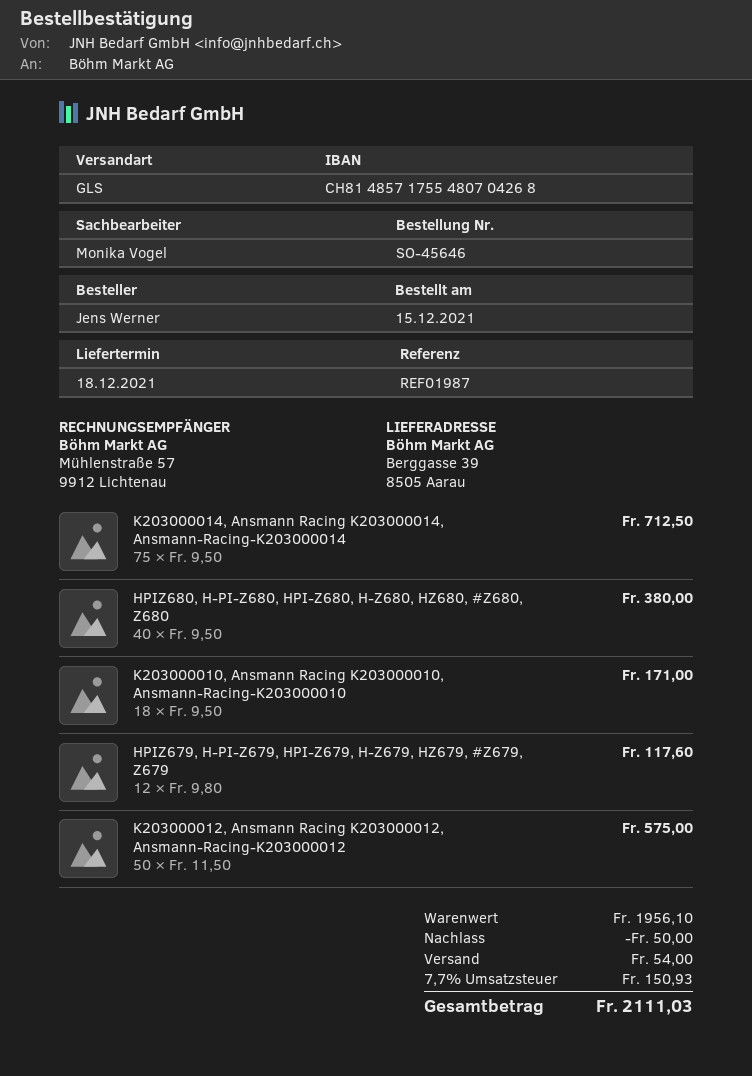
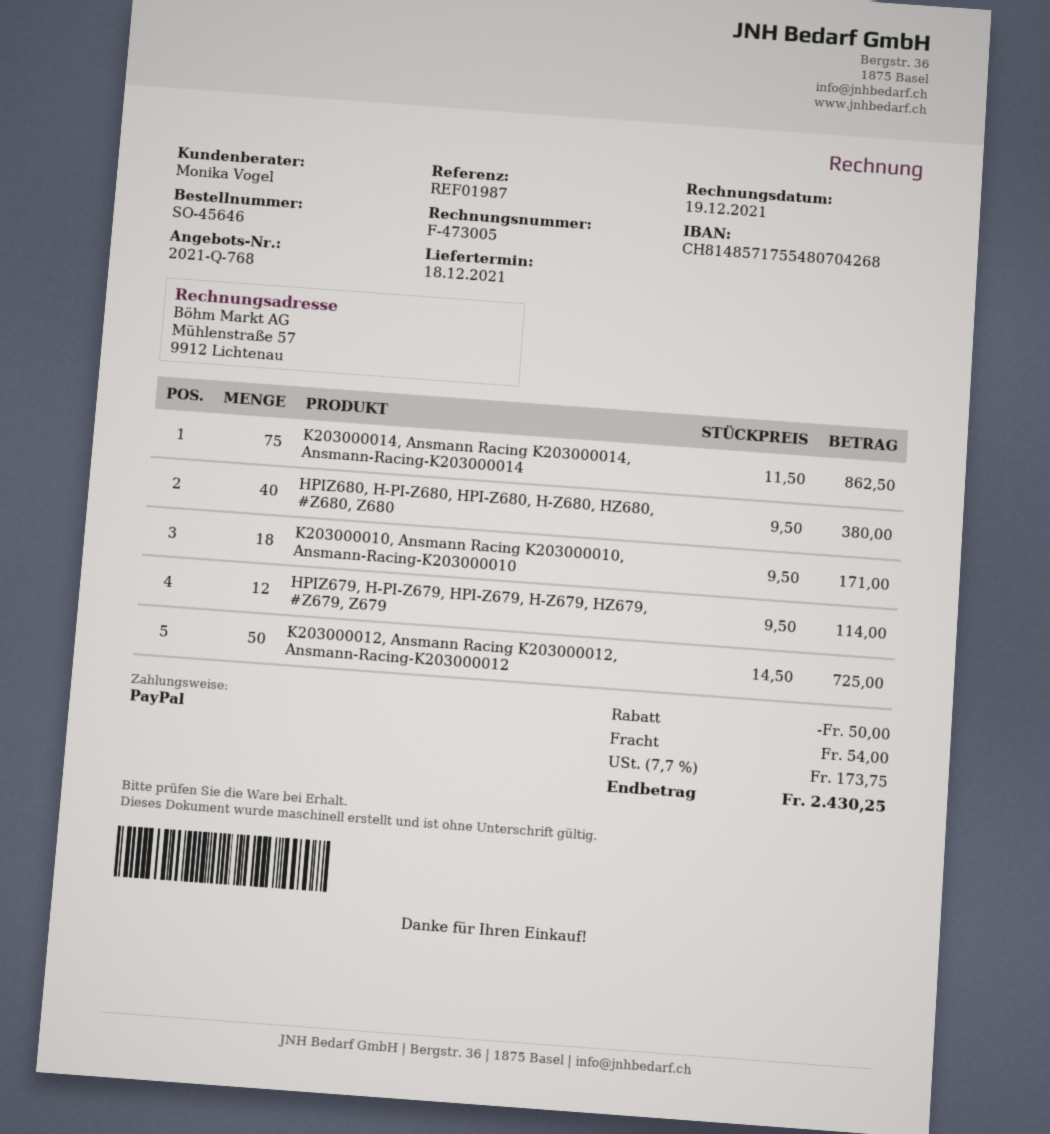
K203000014, Ansmann Racing K203000014, Ansmann-Racing-K203000014: 75 x 9.50 = 712.50 -> 75 x 11.50 = 862.50
HPIZ679, H-PI-Z679, HPI-Z679, H-Z679, HZ679, #Z679, Z679: 12 x 9.80 = 117.60 -> 12 x 9.50 = 114.00
K203000012, Ansmann Racing K203000012, Ansmann-Racing-K203000012: 50 x 11.50 = 575.00 -> 50 x 14.50 = 725.00
tax: 7.7% = 150.93 -> 7.7% = 173.75
total: 2111.03 -> 2430.25

